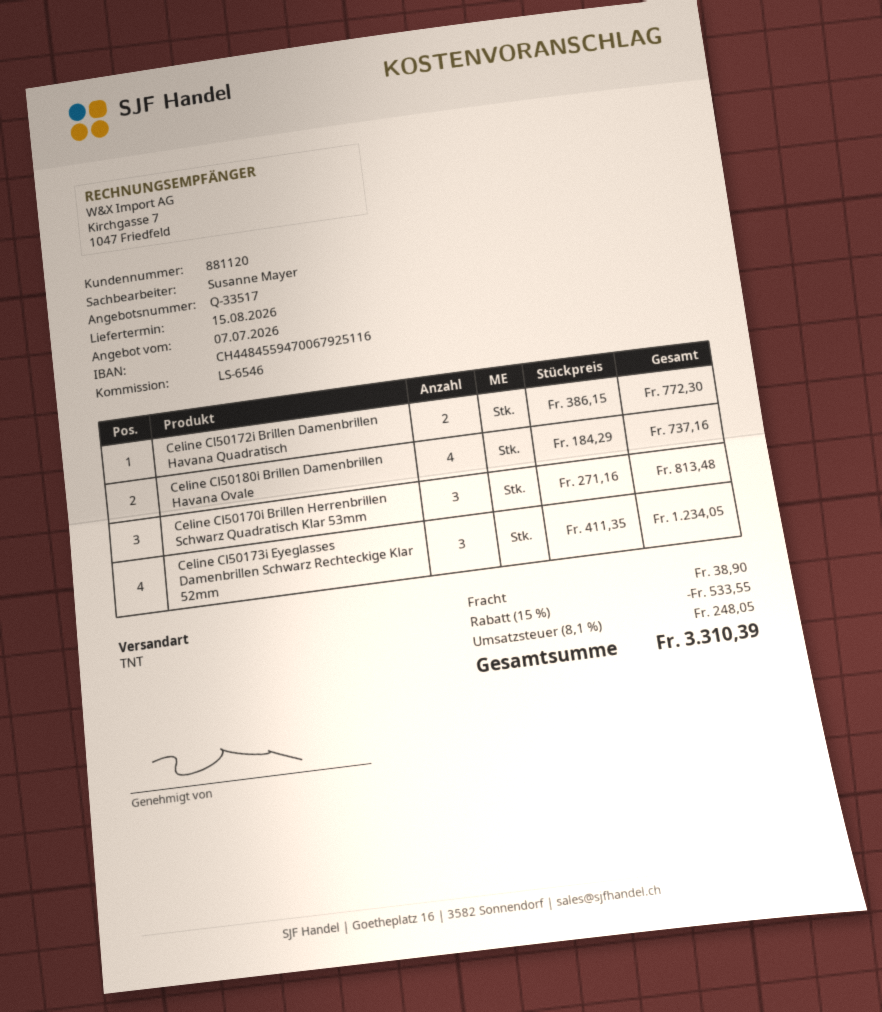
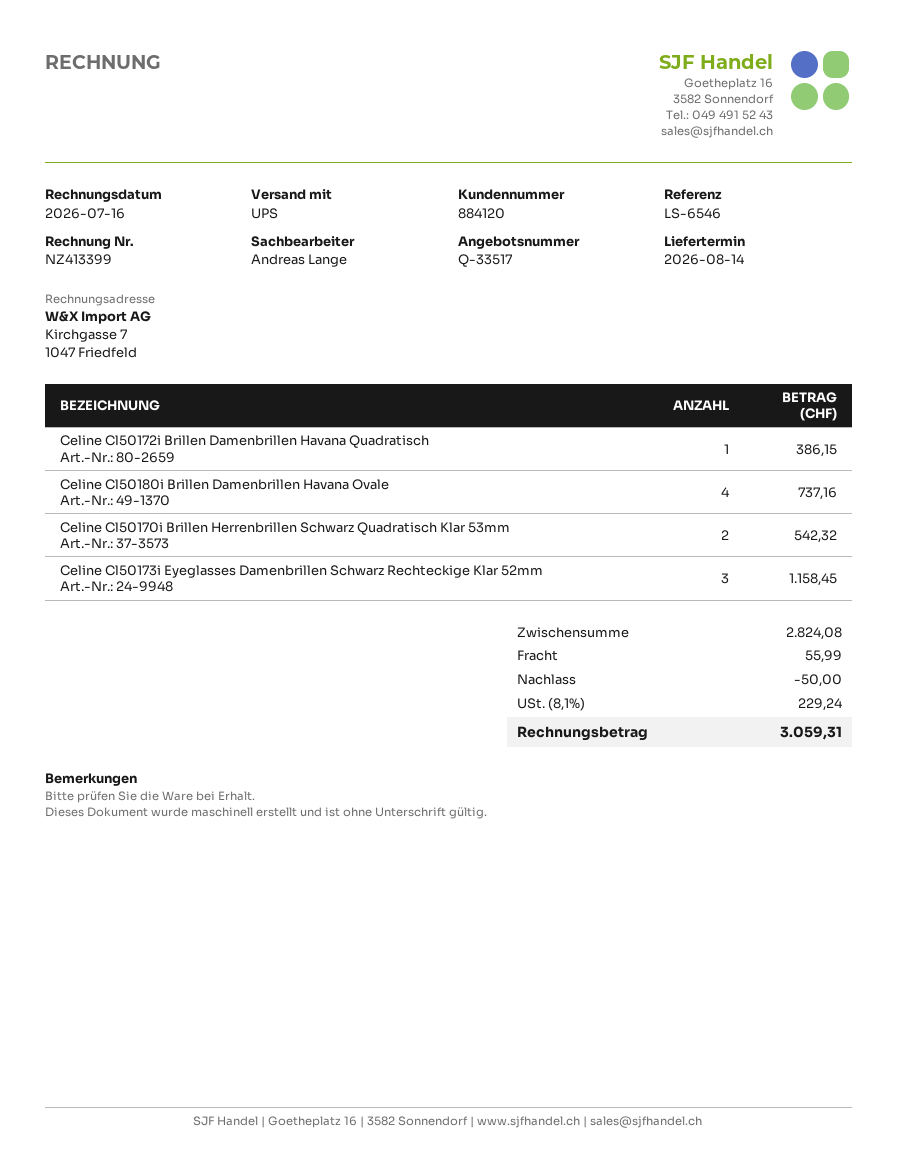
delivery date: 2026-08-15 -> 2026-08-14
customer number: 881120 -> 884120
sales rep: Susanne Mayer -> Andreas Lange
shipping method: TNT -> UPS
Celine Cl50172i Brillen Damenbrillen Havana Quadratisch: 2 for 772.30 -> 1 for 386.15
Celine Cl50170i Brillen Herrenbrillen Schwarz Quadratisch Klar 53mm: 3 for 813.48 -> 2 for 542.32
Celine Cl50173i Eyeglasses Damenbrillen Schwarz Rechteckige Klar 52mm: 3 for 1234.05 -> 3 for 1158.45
discount: 533.55 -> 50.00
shipping: 38.90 -> 55.99
tax: 8.1% = 248.05 -> 8.1% = 229.24
total: 3310.39 -> 3059.31

